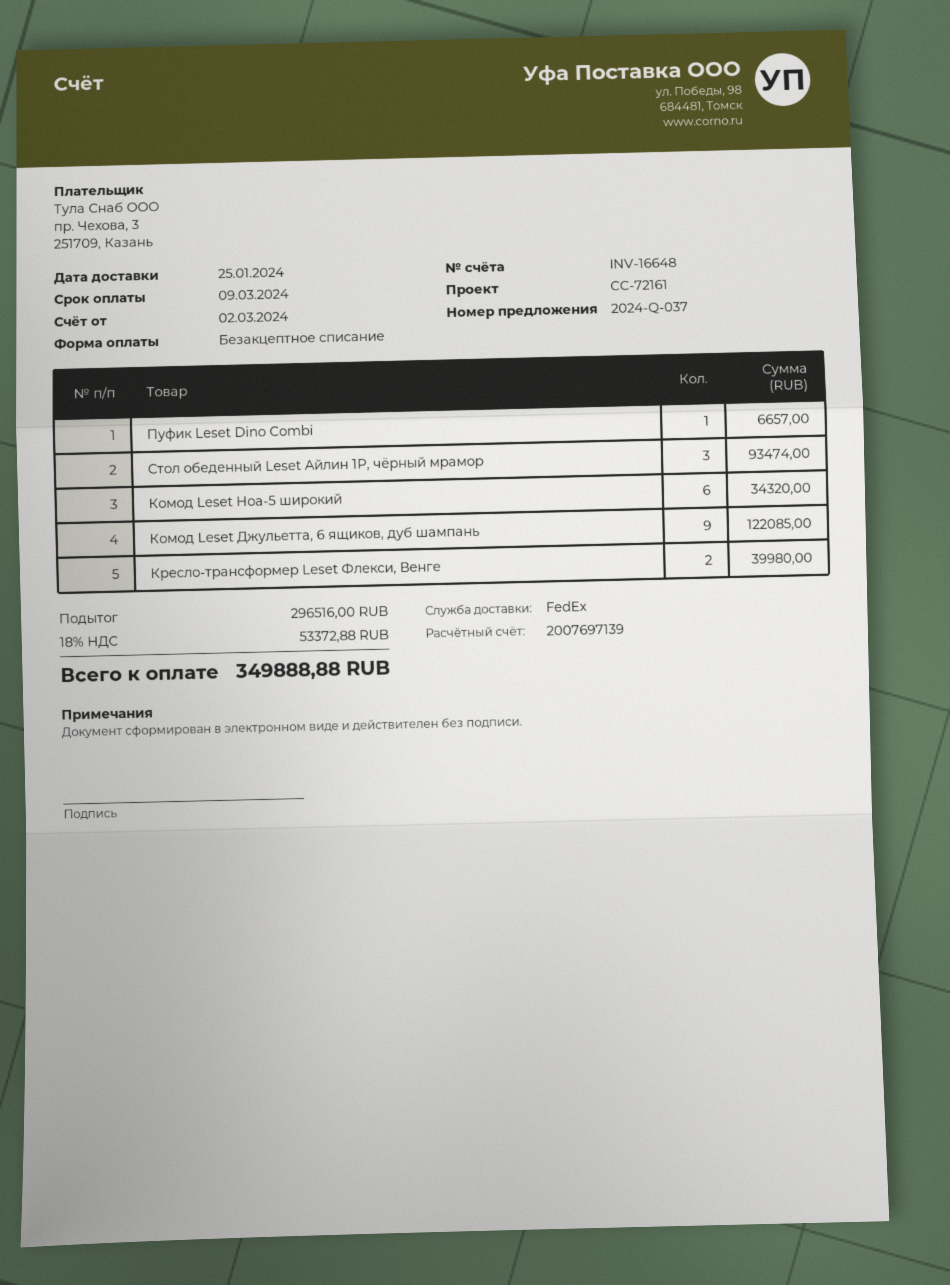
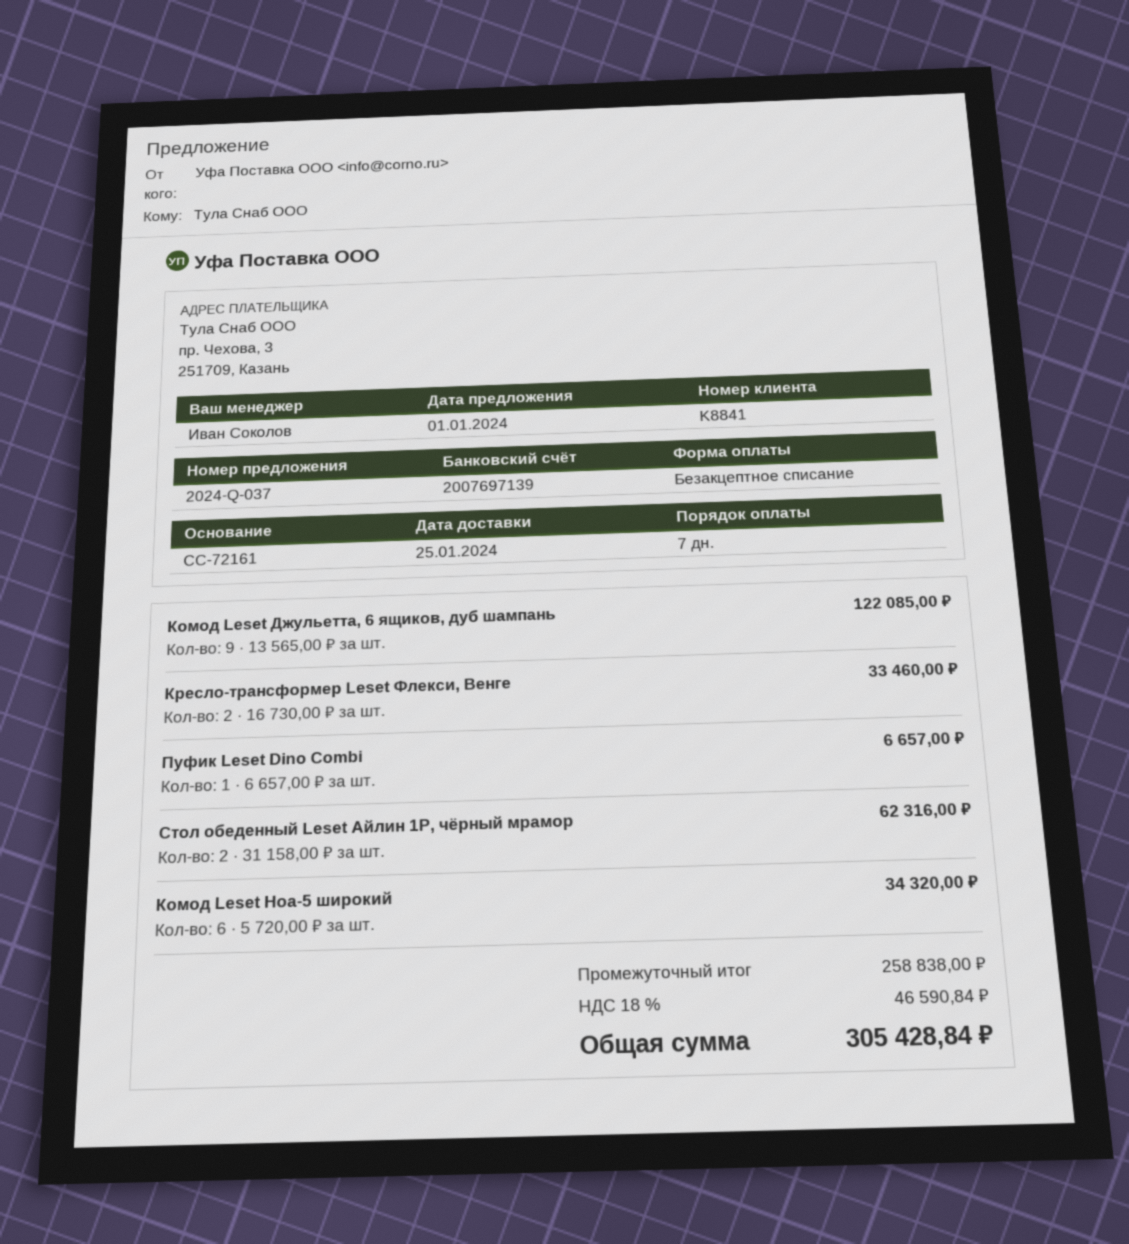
Стол обеденный Leset Айлин 1Р, чёрный мрамор: 3 for 93474.00 -> 2 for 62316.00
Кресло-трансформер Leset Флекси, Венге: 2 for 39980.00 -> 2 for 33460.00
subtotal: 296516.00 -> 258838.00
tax: 18% = 53372.88 -> 18% = 46590.84
total: 349888.88 -> 305428.84

